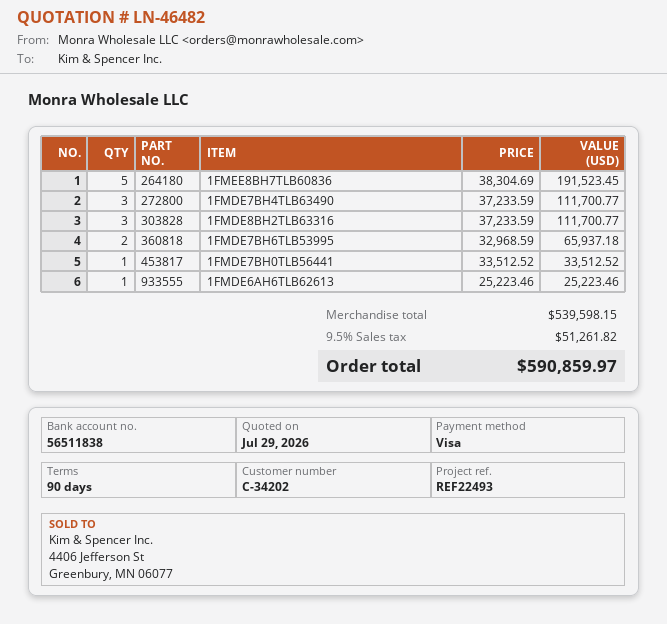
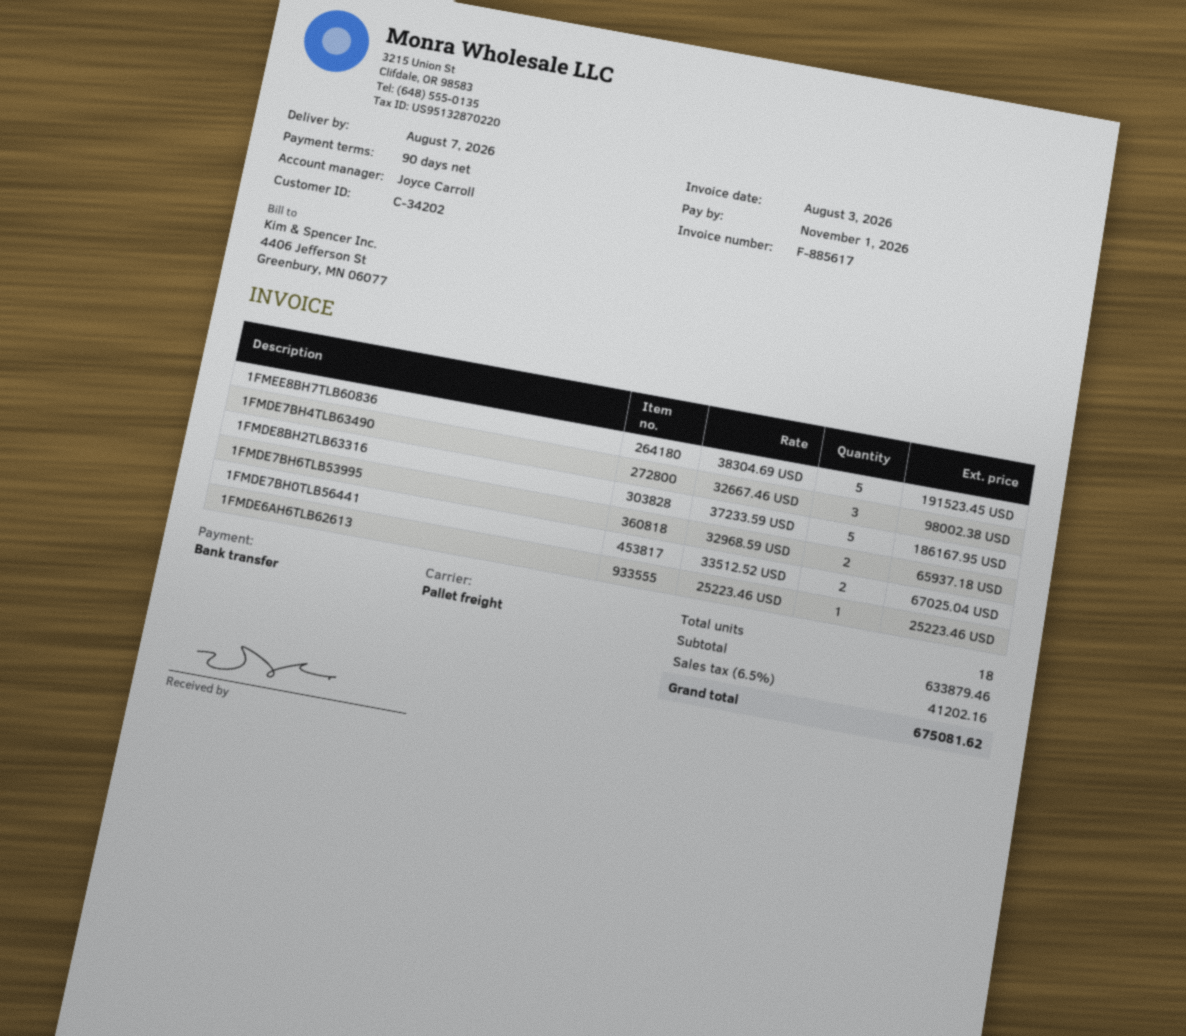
payment method: Visa -> bank transfer
1FMDE7BH4TLB63490: 3 x 37233.59 = 111700.77 -> 3 x 32667.46 = 98002.38
1FMDE8BH2TLB63316: 3 x 37233.59 = 111700.77 -> 5 x 37233.59 = 186167.95
1FMDE7BH0TLB56441: 1 x 33512.52 = 33512.52 -> 2 x 33512.52 = 67025.04
subtotal: 539598.15 -> 633879.46
tax: 9.5% = 51261.82 -> 6.5% = 41202.16
total: 590859.97 -> 675081.62

